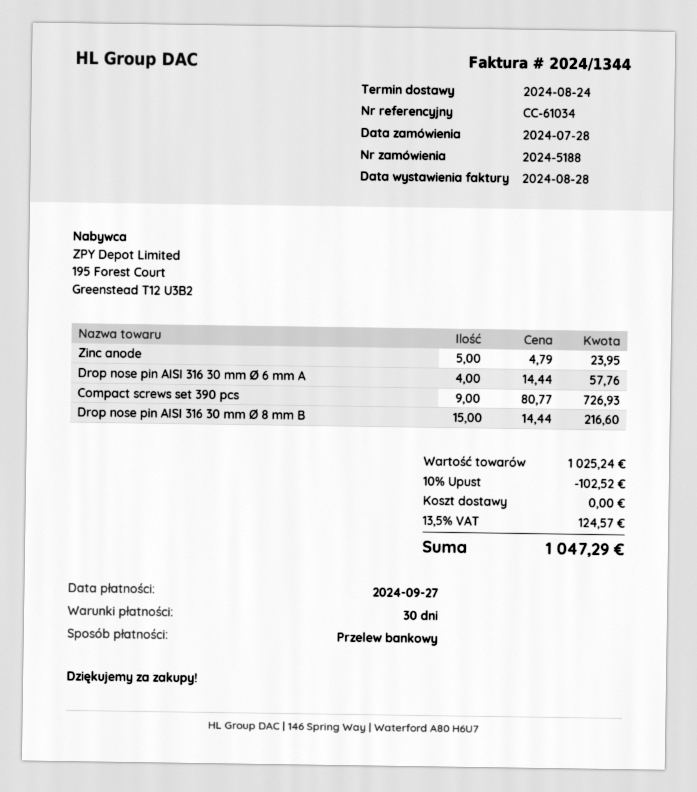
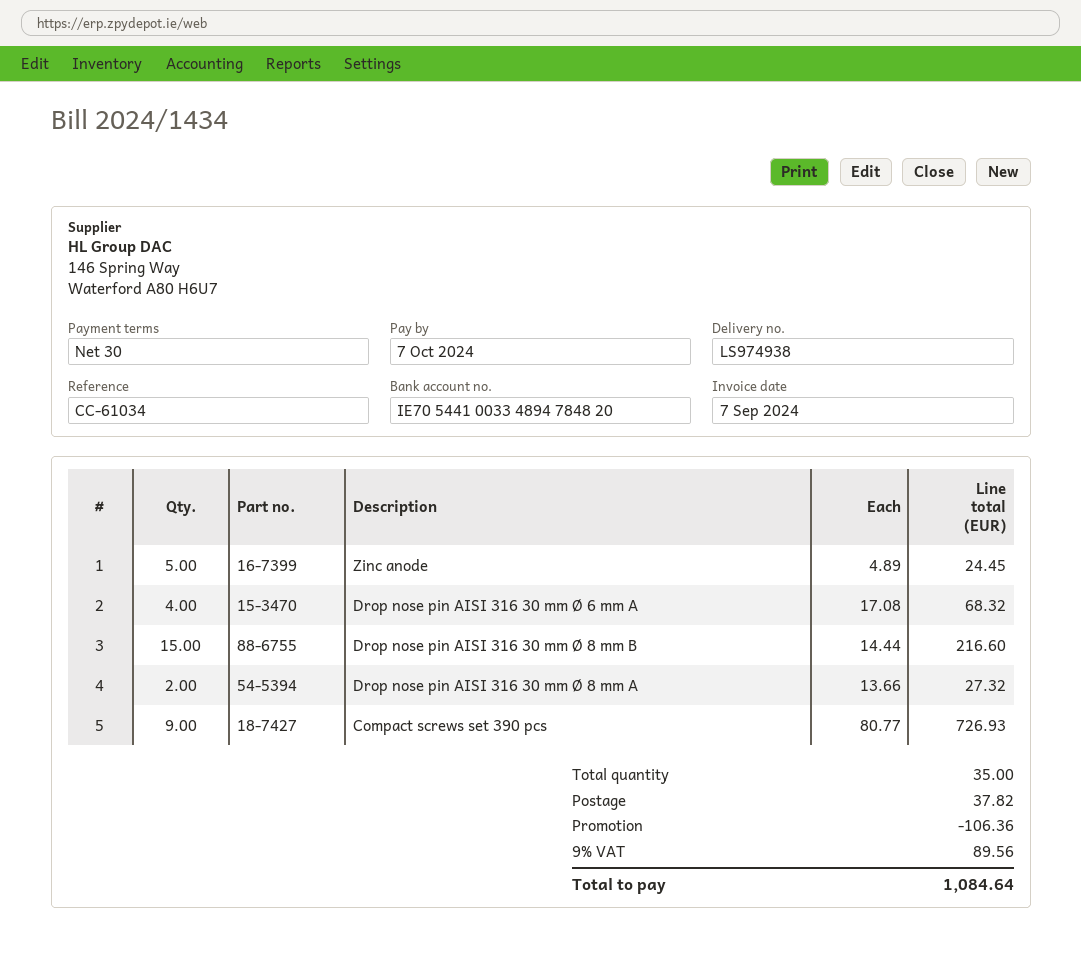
invoice number: 2024/1344 -> 2024/1434
invoice date: 2024-08-28 -> 2024-09-07
due date: 2024-09-27 -> 2024-10-07
Zinc anode: 5 x 4.79 = 23.95 -> 5 x 4.89 = 24.45
Drop nose pin AISI 316 30 mm Ø 6 mm A: 4 x 14.44 = 57.76 -> 4 x 17.08 = 68.32
Drop nose pin AISI 316 30 mm Ø 8 mm A: none -> 2 x 13.66 = 27.32
discount: 102.52 -> 106.36
shipping: 0.00 -> 37.82
tax: 13.5% = 124.57 -> 9% = 89.56
total: 1047.29 -> 1084.64

